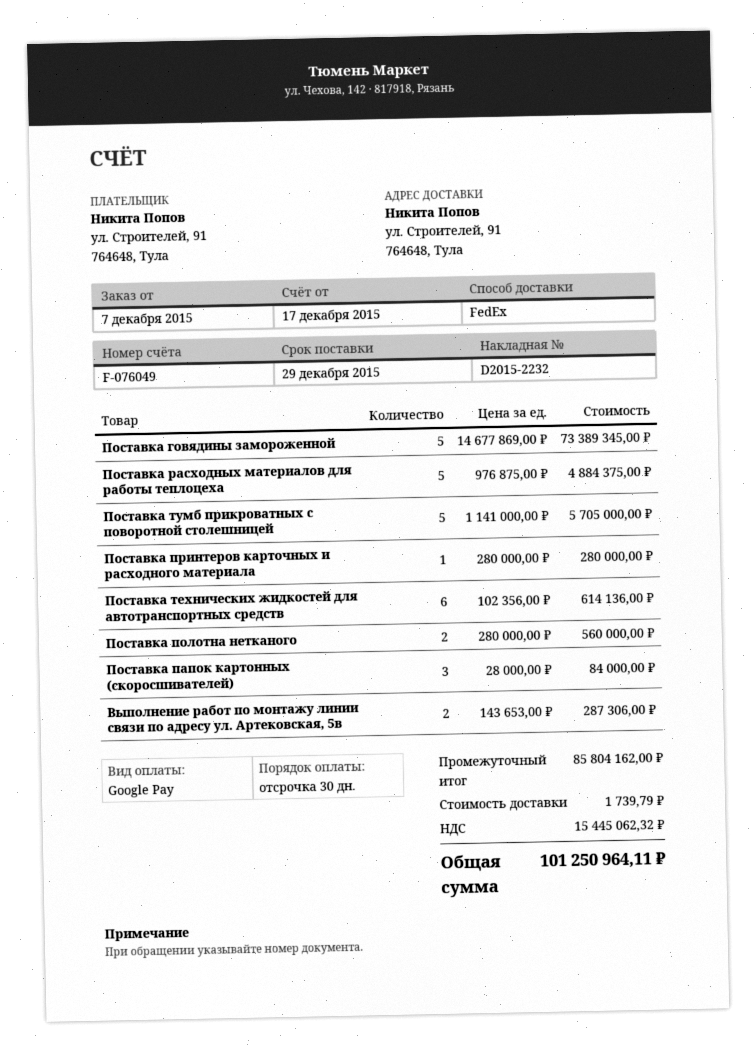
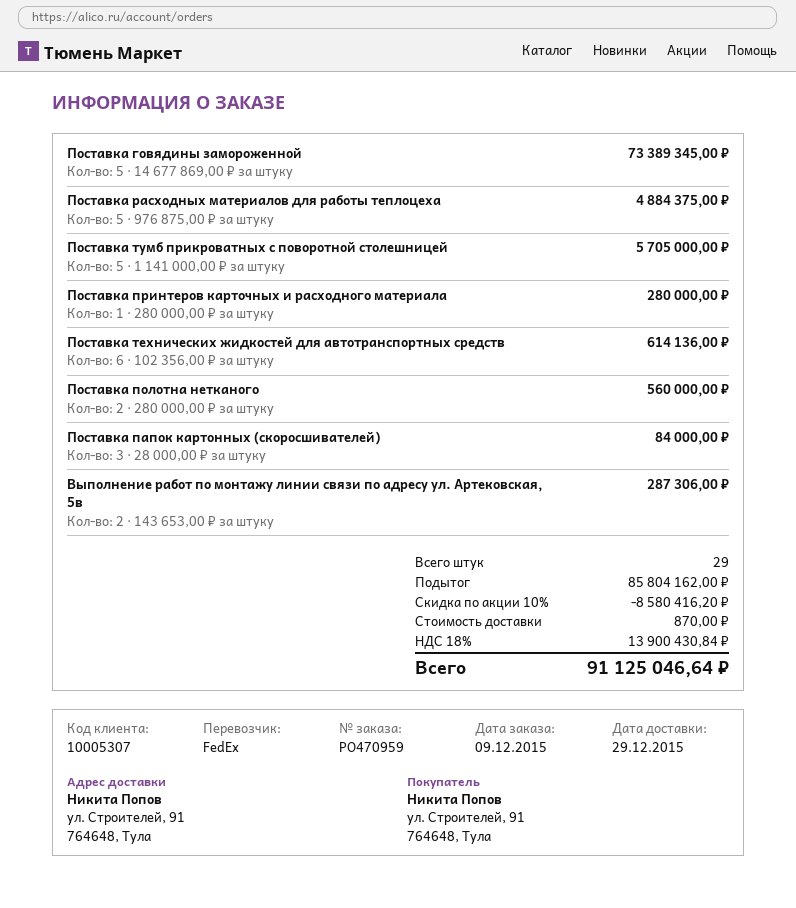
order date: 2015-12-07 -> 2015-12-09
discount: none -> 10% = 8580416.20
shipping: 1739.79 -> 870.00
tax: 15445062.32 -> 13900430.84
total: 101250964.11 -> 91125046.64

